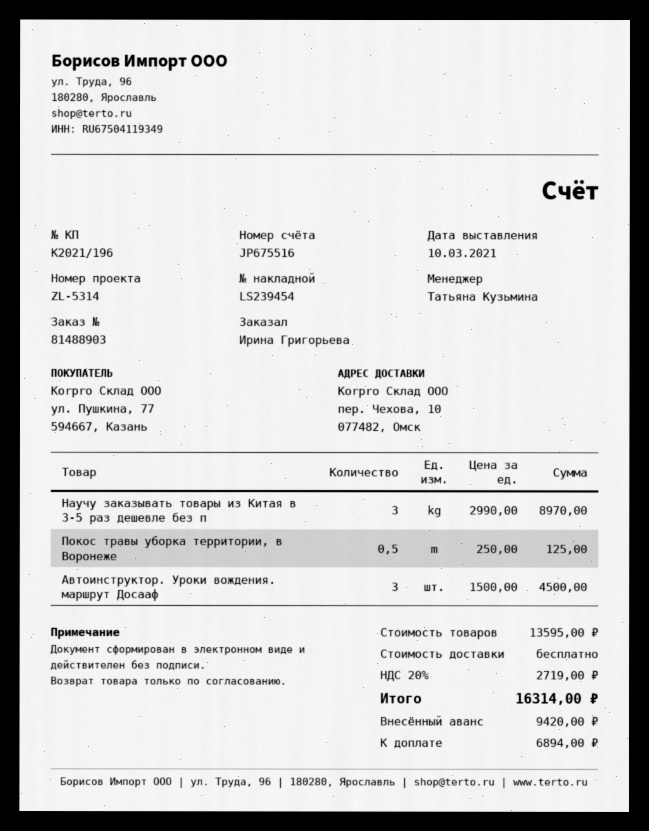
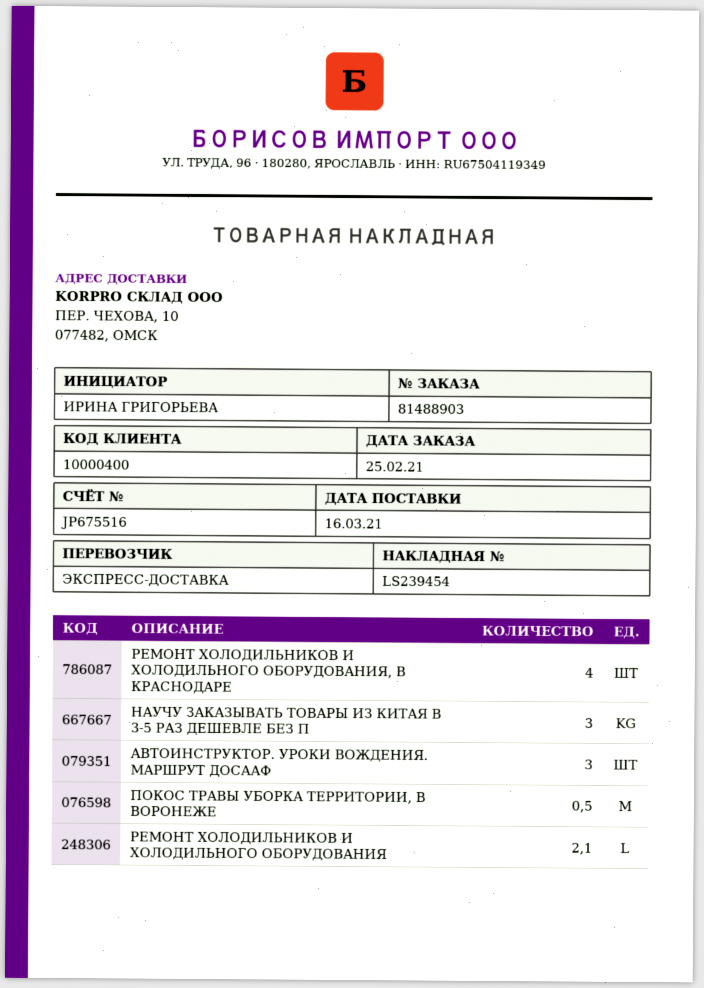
РЕМОНТ ХОЛОДИЛЬНИКОВ И ХОЛОДИЛЬНОГО ОБОРУДОВАНИЯ, В КРАСНОДАРЕ: none -> 4
РЕМОНТ ХОЛОДИЛЬНИКОВ И ХОЛОДИЛЬНОГО ОБОРУДОВАНИЯ: none -> 2.1

